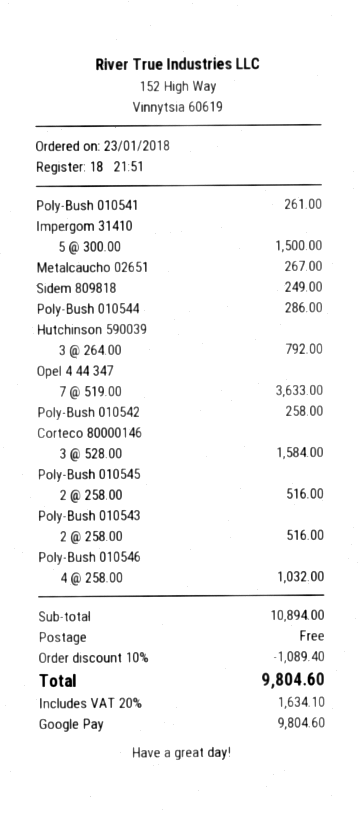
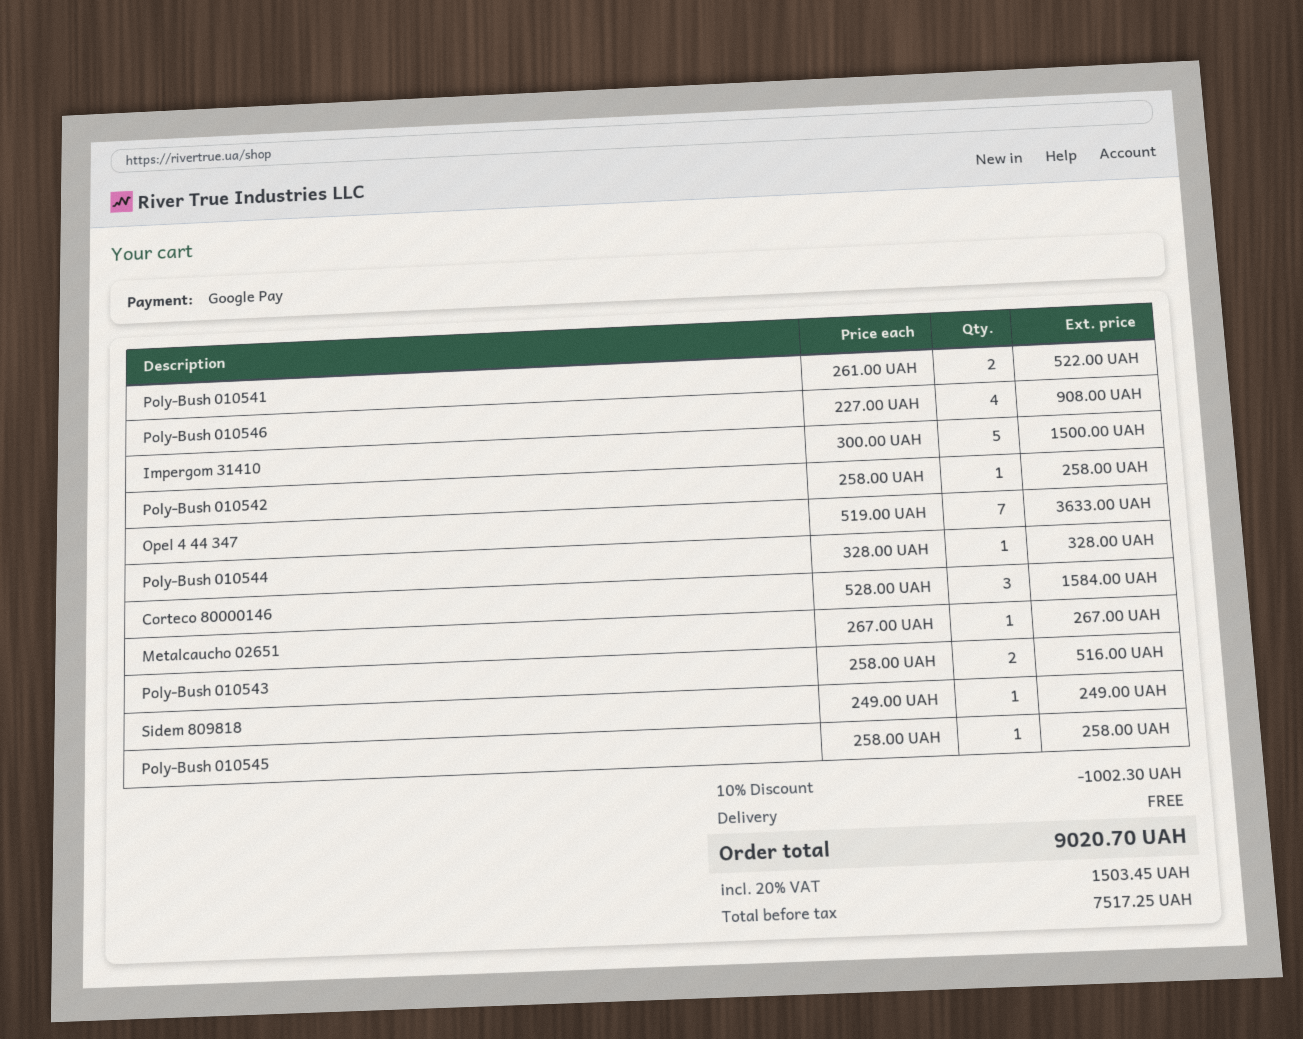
Poly-Bush 010541: 1 x 261.00 = 261.00 -> 2 x 261.00 = 522.00
Poly-Bush 010544: 1 x 286.00 = 286.00 -> 1 x 328.00 = 328.00
Hutchinson 590039: 3 x 264.00 = 792.00 -> none
Poly-Bush 010545: 2 x 258.00 = 516.00 -> 1 x 258.00 = 258.00
Poly-Bush 010546: 4 x 258.00 = 1032.00 -> 4 x 227.00 = 908.00
discount: 10% = 1089.40 -> 10% = 1002.30
tax: 20% = 1634.10 -> 20% = 1503.45
total: 9804.60 -> 9020.70

